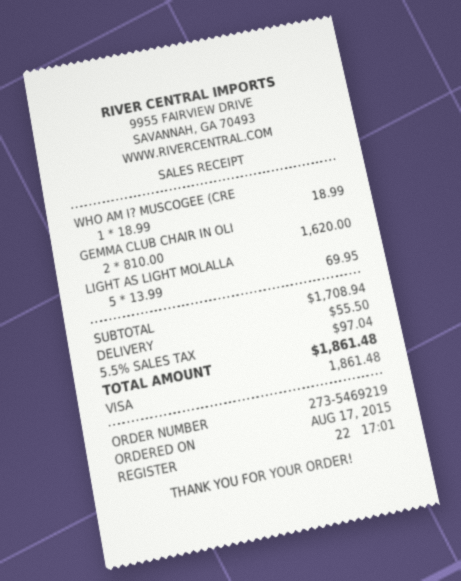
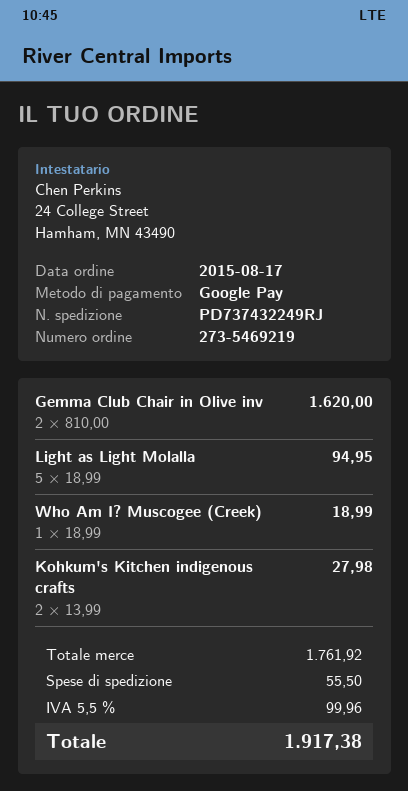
payment method: Visa -> Google Pay
LIGHT AS LIGHT MOLALLA: 5 x 13.99 = 69.95 -> 5 x 18.99 = 94.95
Kohkum's Kitchen indigenous crafts: none -> 2 x 13.99 = 27.98
subtotal: 1708.94 -> 1761.92
tax: 5.5% = 97.04 -> 5.5% = 99.96
total: 1861.48 -> 1917.38

